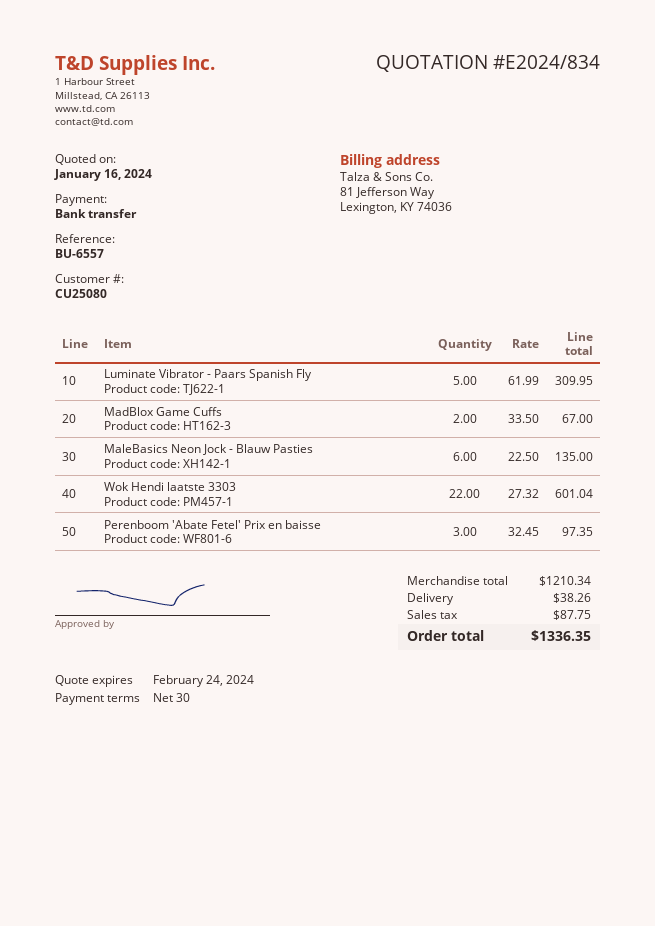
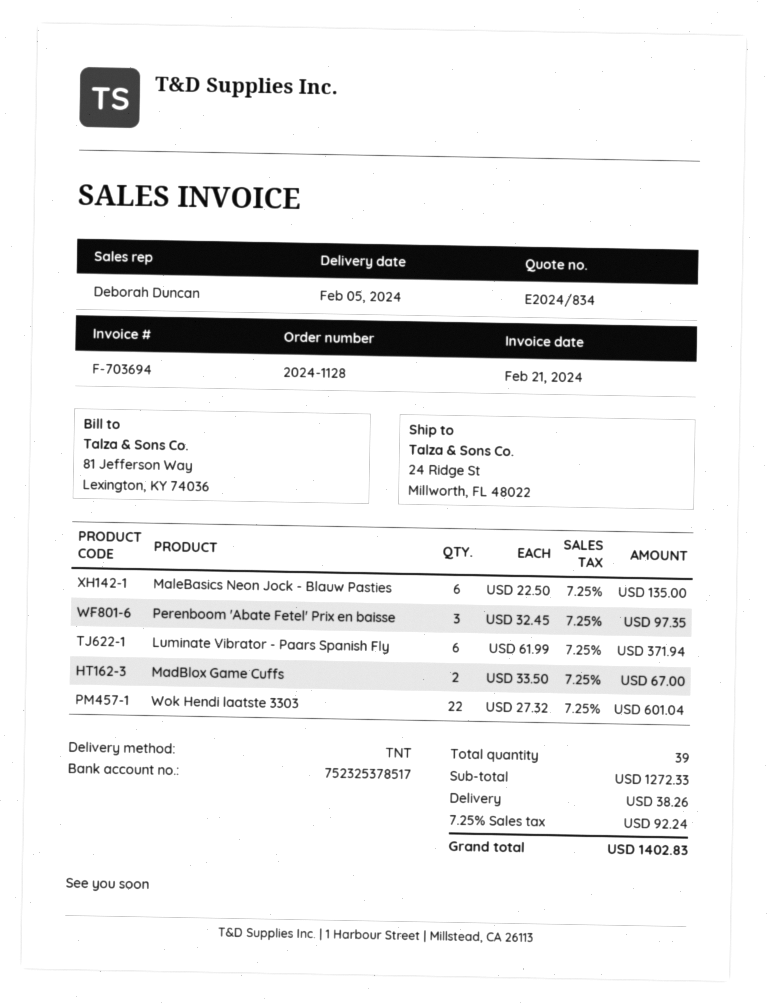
Luminate Vibrator - Paars Spanish Fly: 5 x 61.99 = 309.95 -> 6 x 61.99 = 371.94
subtotal: 1210.34 -> 1272.33
tax: 87.75 -> 92.24
total: 1336.35 -> 1402.83

